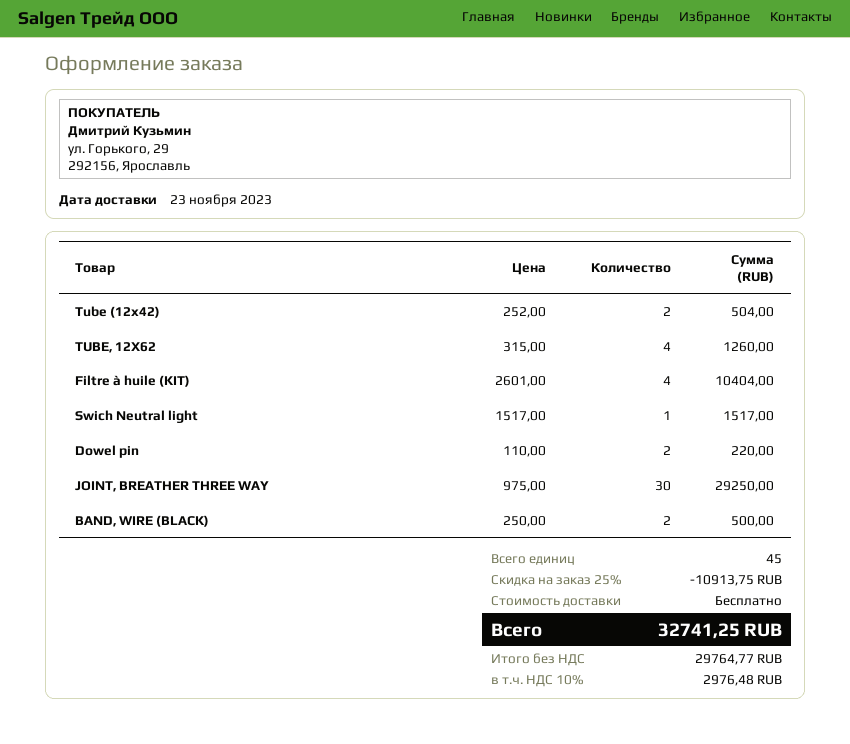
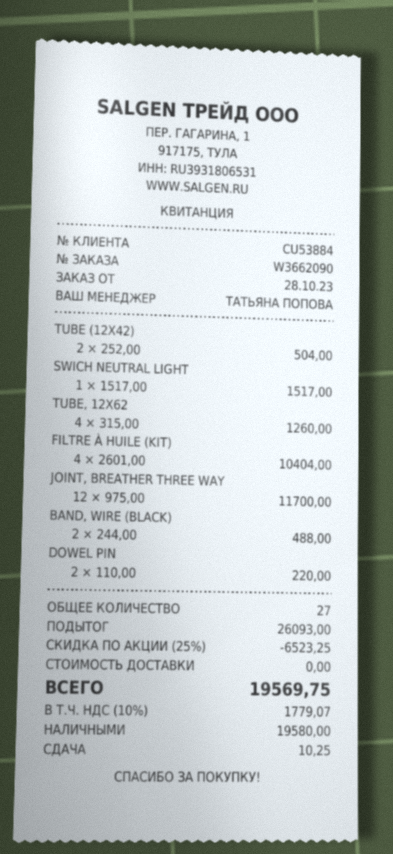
JOINT, BREATHER THREE WAY: 30 x 975.00 = 29250.00 -> 12 x 975.00 = 11700.00
BAND, WIRE (BLACK): 2 x 250.00 = 500.00 -> 2 x 244.00 = 488.00
total quantity: 45 -> 27
discount: 25% = 10913.75 -> 25% = 6523.25
tax: 10% = 2976.48 -> 10% = 1779.07
total: 32741.25 -> 19569.75

